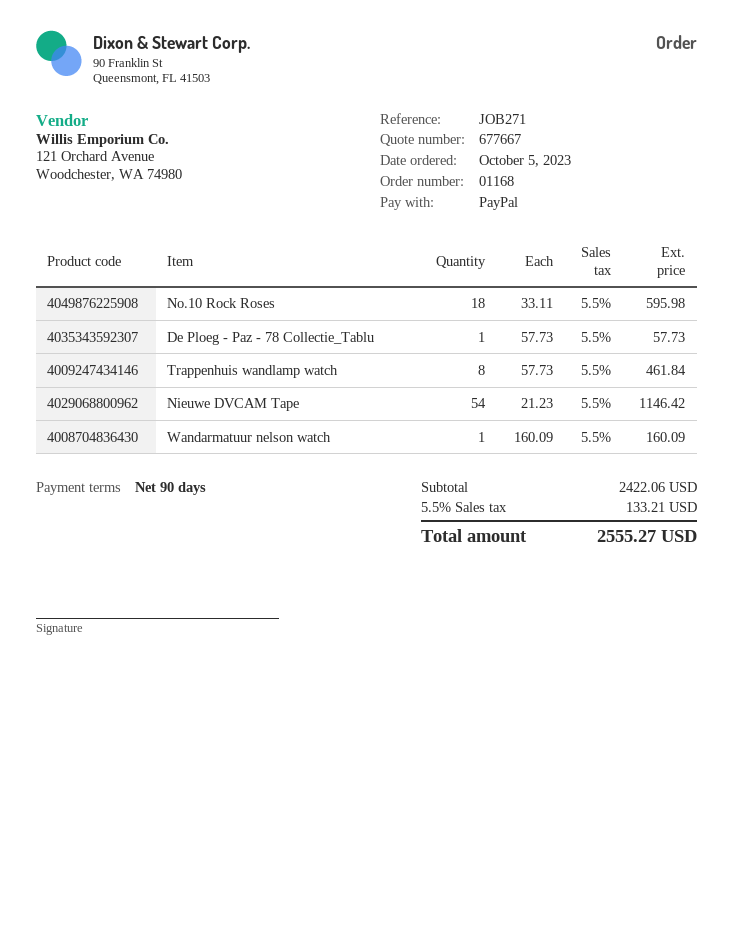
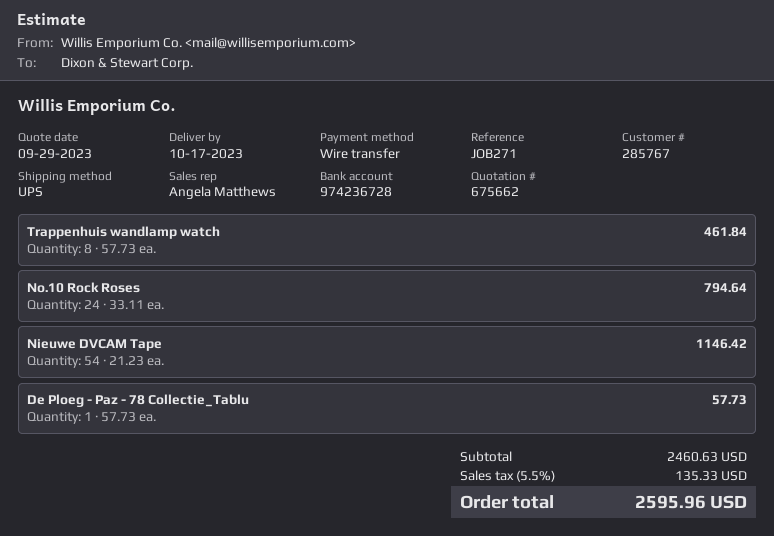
quote number: 677667 -> 675662
payment method: PayPal -> bank transfer
No.10 Rock Roses: 18 x 33.11 = 595.98 -> 24 x 33.11 = 794.64
Wandarmatuur nelson watch: 1 x 160.09 = 160.09 -> none
subtotal: 2422.06 -> 2460.63
tax: 5.5% = 133.21 -> 5.5% = 135.33
total: 2555.27 -> 2595.96

